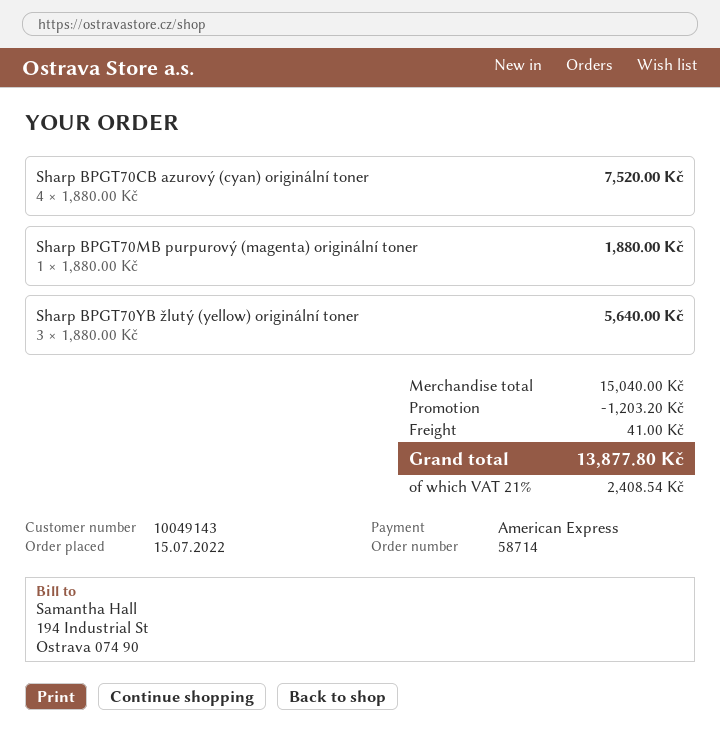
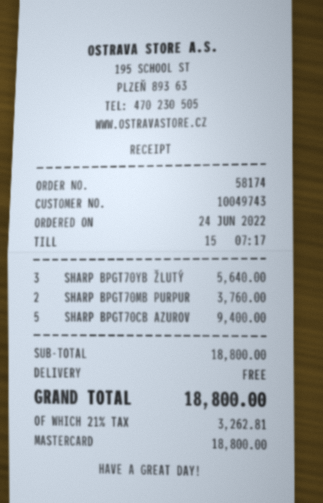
order number: 58714 -> 58174
order date: 2022-07-15 -> 2022-06-24
customer number: 10049143 -> 10049743
payment method: American Express -> Mastercard
Sharp BPGT70CB azurový (cyan) originální toner: 4 for 7520.00 -> 5 for 9400.00
Sharp BPGT70MB purpurový (magenta) originální toner: 1 for 1880.00 -> 2 for 3760.00
subtotal: 15040.00 -> 18800.00
discount: 1203.20 -> none
shipping: 41.00 -> 0.00
tax: 21% = 2408.54 -> 21% = 3262.81
total: 13877.80 -> 18800.00

